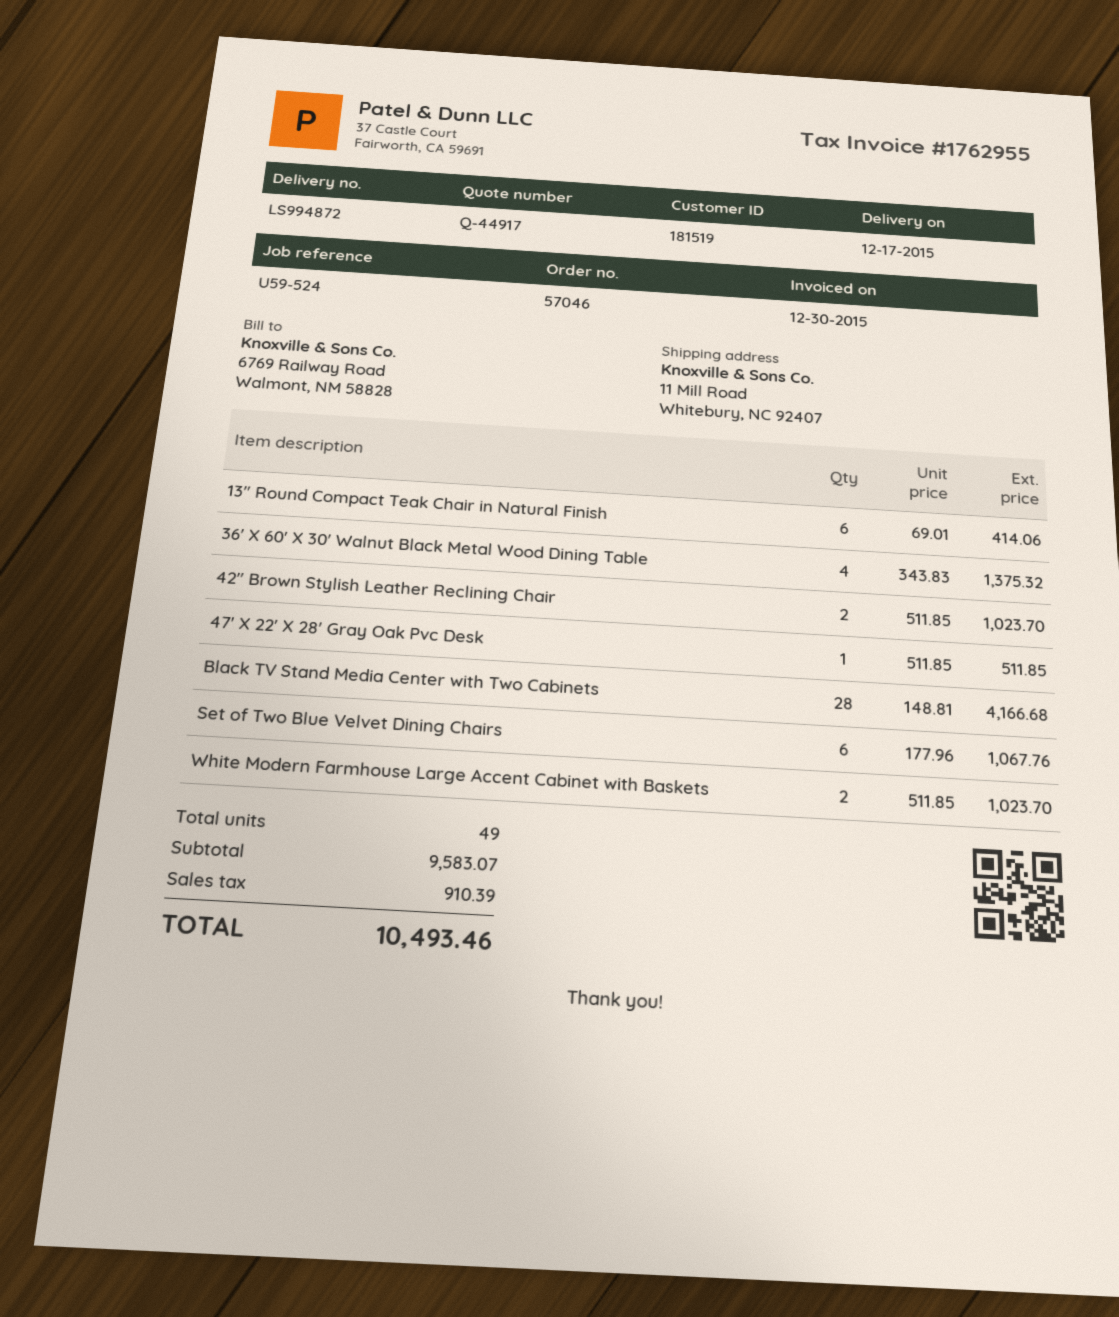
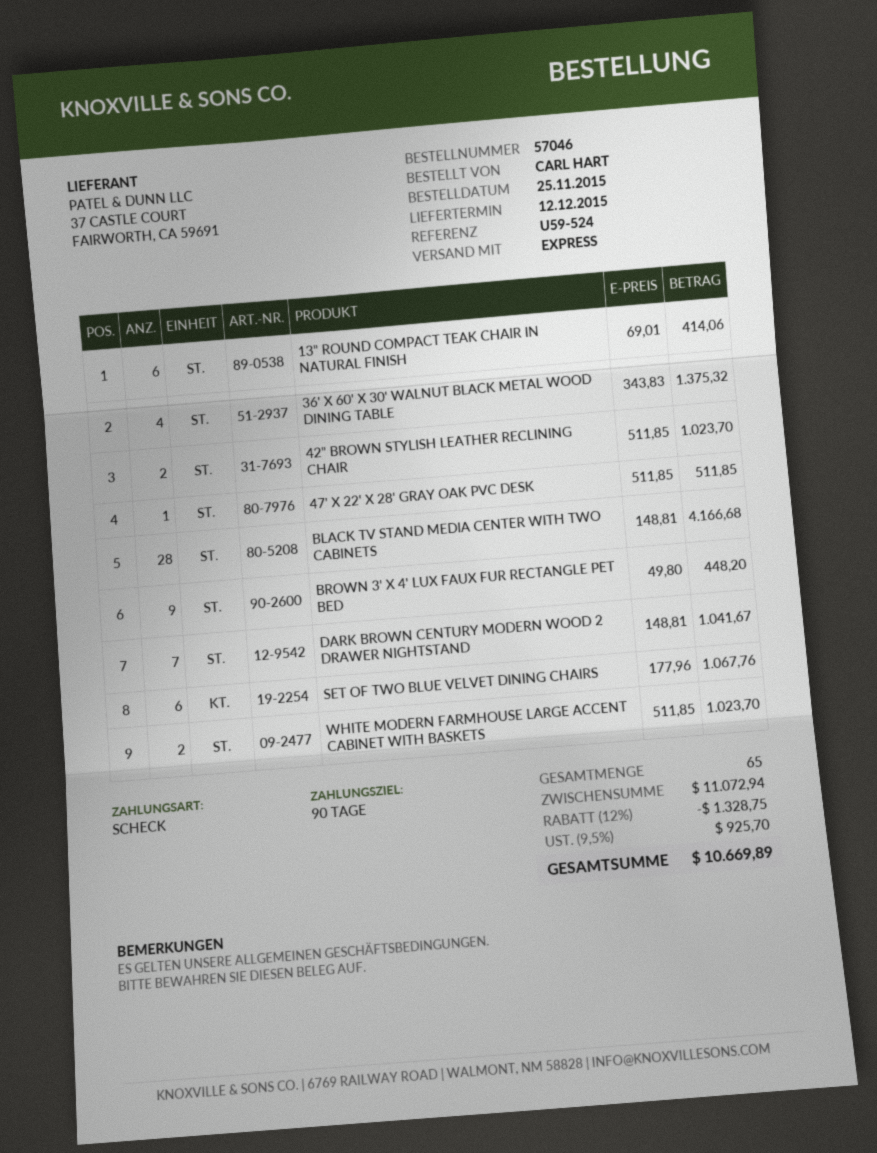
delivery date: 2015-12-17 -> 2015-12-12
BROWN 3' X 4' LUX FAUX FUR RECTANGLE PET BED: none -> 9 x 49.80 = 448.20
DARK BROWN CENTURY MODERN WOOD 2 DRAWER NIGHTSTAND: none -> 7 x 148.81 = 1041.67
total quantity: 49 -> 65
subtotal: 9583.07 -> 11072.94
discount: none -> 12% = 1328.75
tax: 910.39 -> 925.70
total: 10493.46 -> 10669.89

